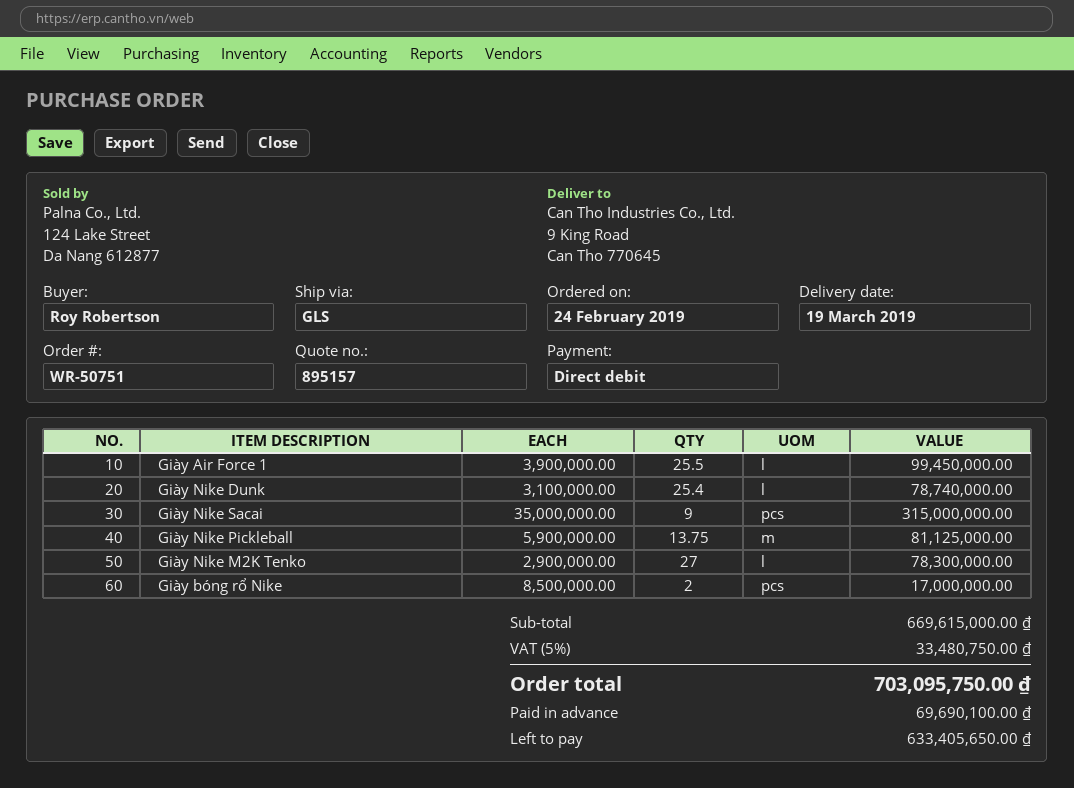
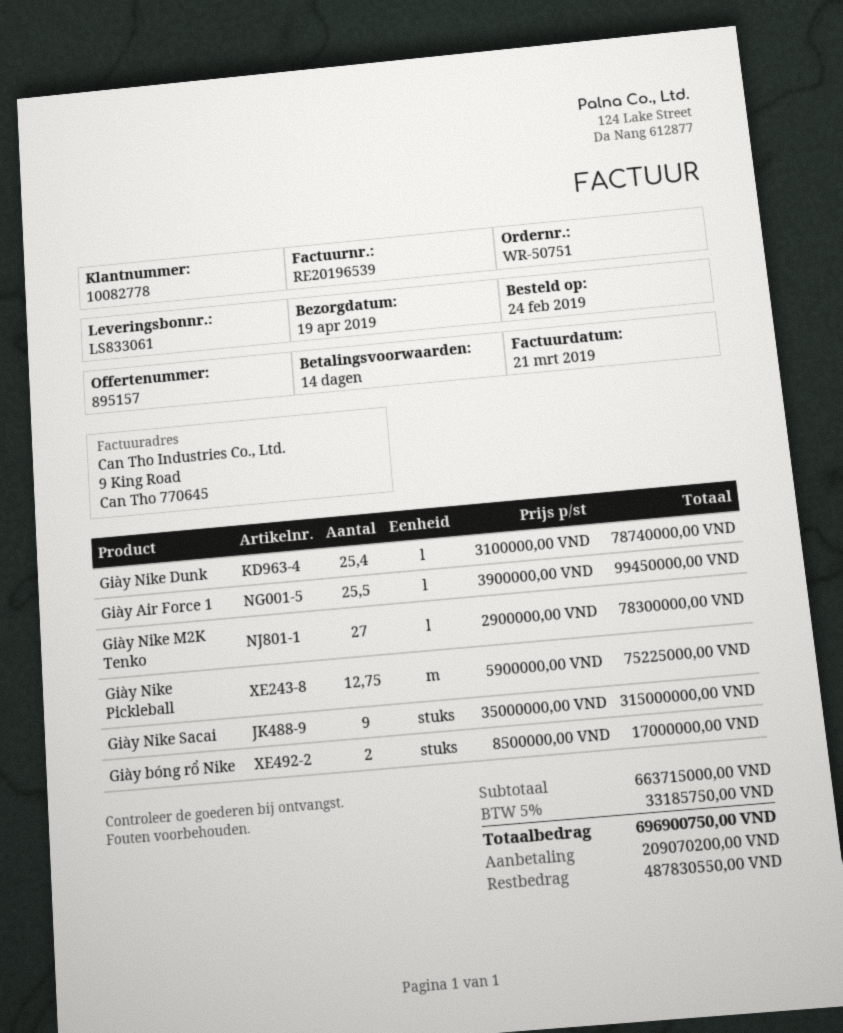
delivery date: 2019-03-19 -> 2019-04-19
Giày Nike Pickleball: 13.75 x 5900000.00 = 81125000.00 -> 12.75 x 5900000.00 = 75225000.00
subtotal: 669615000.00 -> 663715000.00
tax: 5% = 33480750.00 -> 5% = 33185750.00
total: 703095750.00 -> 696900750.00
deposit: 69690100.00 -> 209070200.00
balance: 633405650.00 -> 487830550.00

